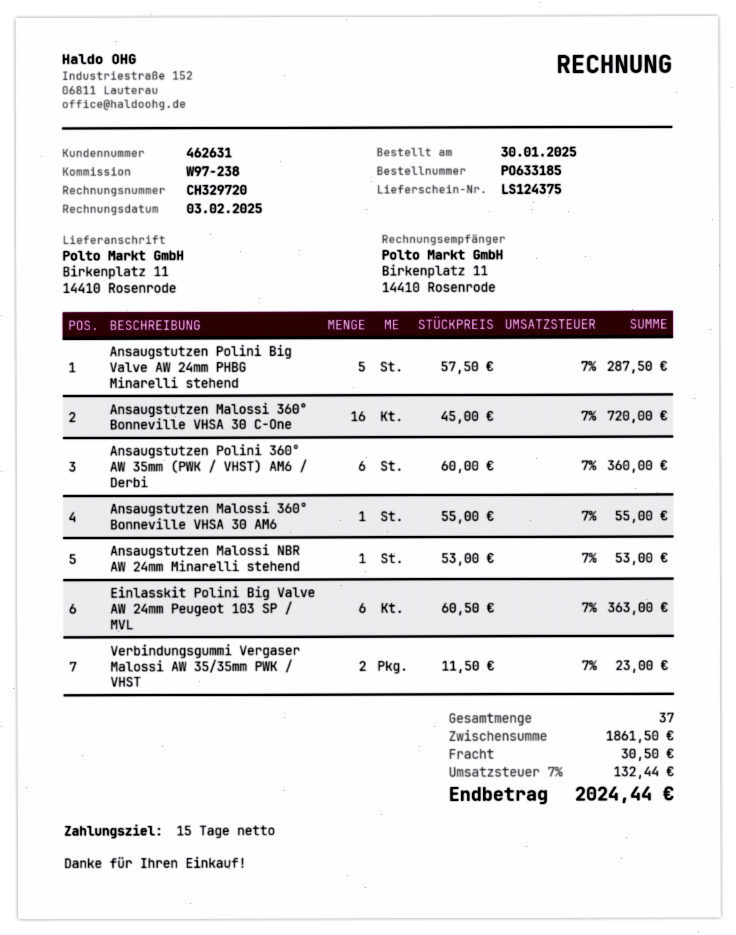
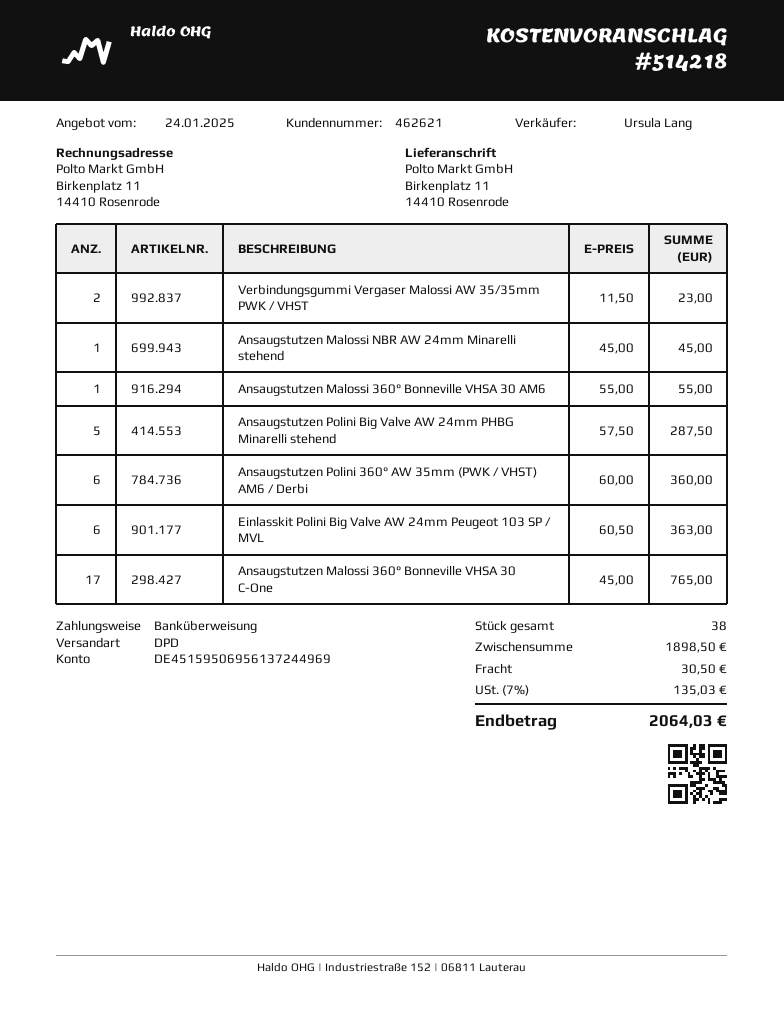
customer number: 462631 -> 462621
Ansaugstutzen Malossi 360° Bonneville VHSA 30 C-One: 16 x 45.00 = 720.00 -> 17 x 45.00 = 765.00
Ansaugstutzen Malossi NBR AW 24mm Minarelli stehend: 1 x 53.00 = 53.00 -> 1 x 45.00 = 45.00
total quantity: 37 -> 38
subtotal: 1861.50 -> 1898.50
tax: 7% = 132.44 -> 7% = 135.03
total: 2024.44 -> 2064.03

